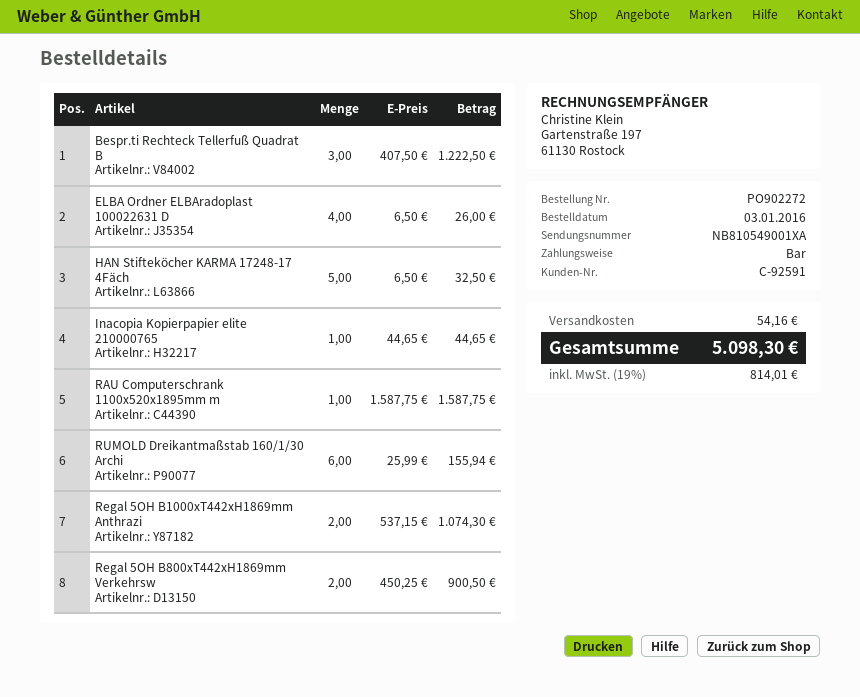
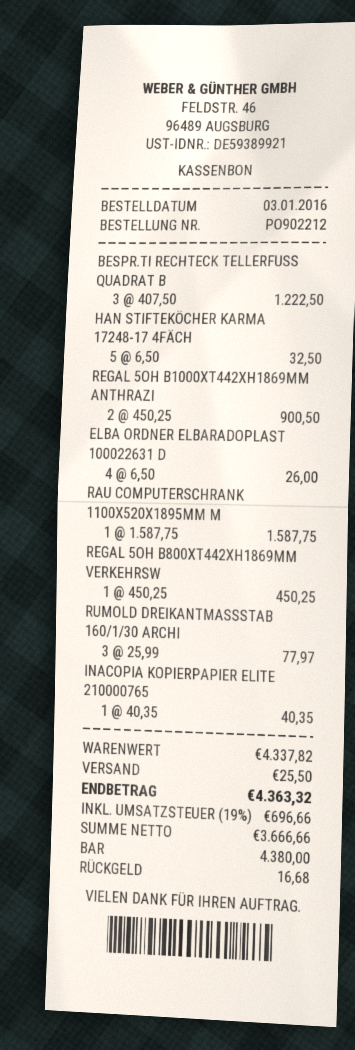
order number: PO902272 -> PO902212
Inacopia Kopierpapier elite 210000765: 1 x 44.65 = 44.65 -> 1 x 40.35 = 40.35
RUMOLD Dreikantmaßstab 160/1/30 Archi: 6 x 25.99 = 155.94 -> 3 x 25.99 = 77.97
Regal 5OH B1000xT442xH1869mm Anthrazi: 2 x 537.15 = 1074.30 -> 2 x 450.25 = 900.50
Regal 5OH B800xT442xH1869mm Verkehrsw: 2 x 450.25 = 900.50 -> 1 x 450.25 = 450.25
shipping: 54.16 -> 25.50
tax: 19% = 814.01 -> 19% = 696.66
total: 5098.30 -> 4363.32

